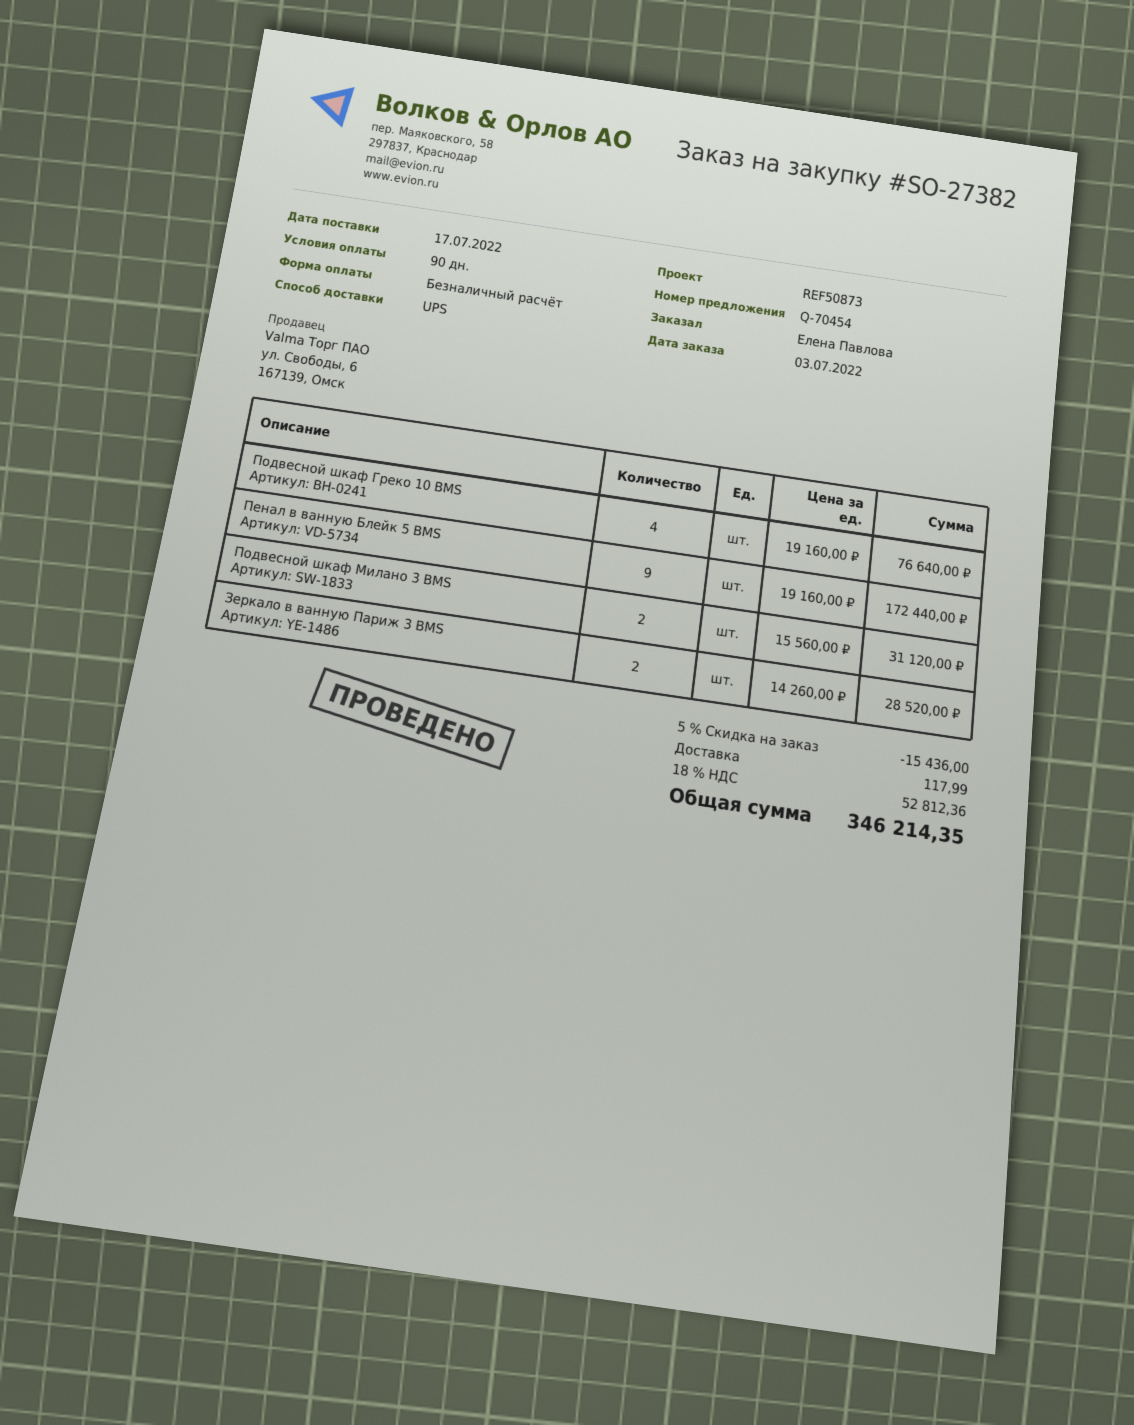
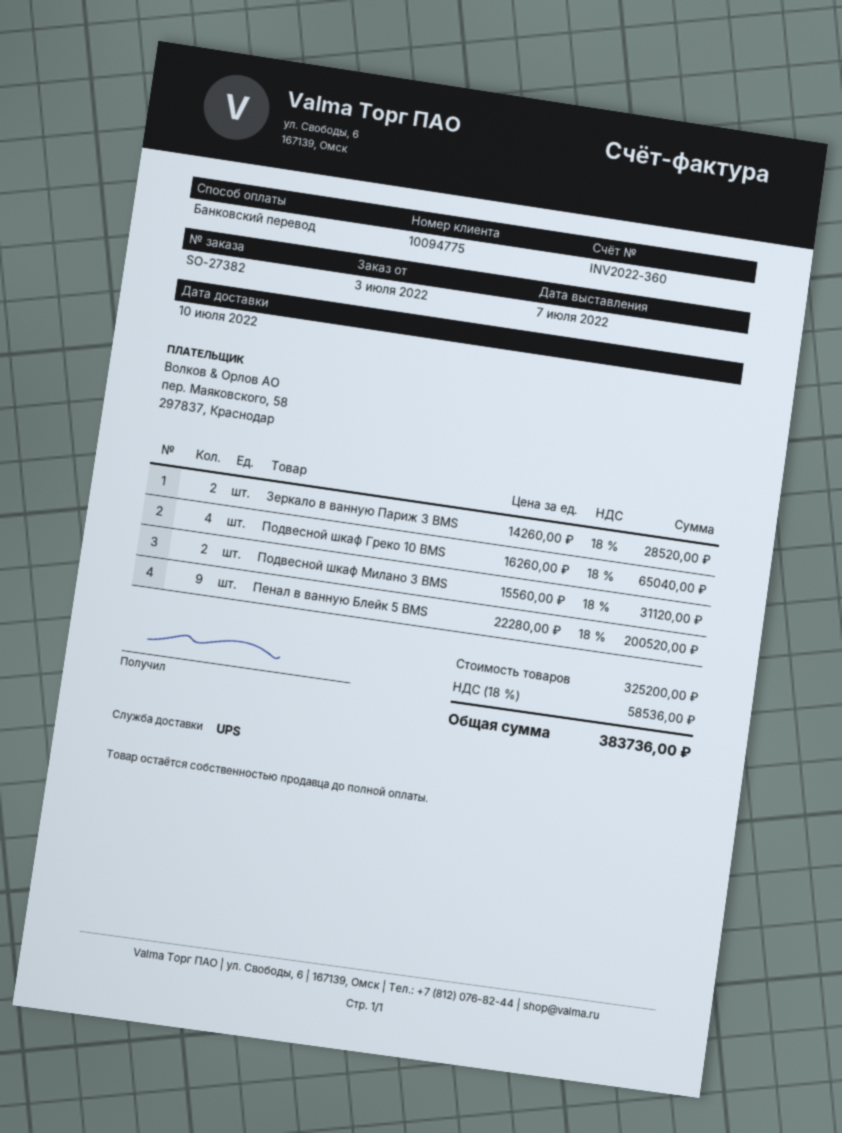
delivery date: 2022-07-17 -> 2022-07-10
Подвесной шкаф Греко 10 BMS: 4 x 19160.00 = 76640.00 -> 4 x 16260.00 = 65040.00
Пенал в ванную Блейк 5 BMS: 9 x 19160.00 = 172440.00 -> 9 x 22280.00 = 200520.00
discount: 5% = 15436.00 -> none
shipping: 117.99 -> none
tax: 18% = 52812.36 -> 18% = 58536.00
total: 346214.35 -> 383736.00

